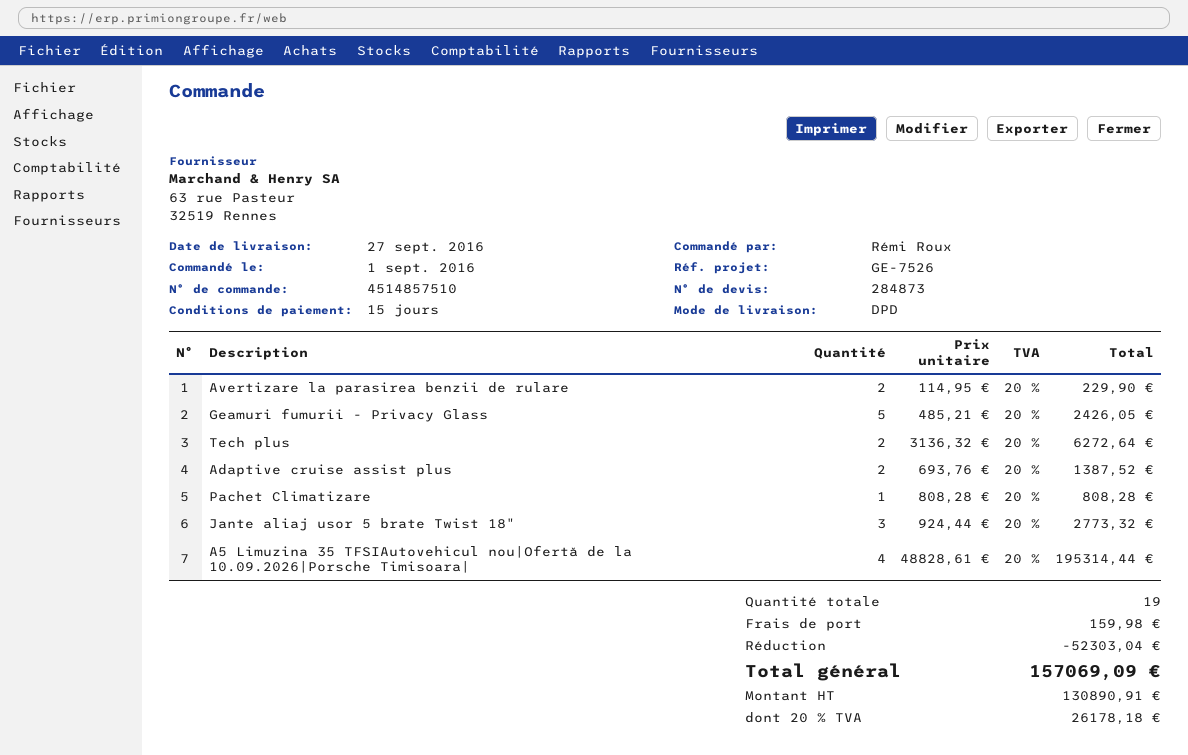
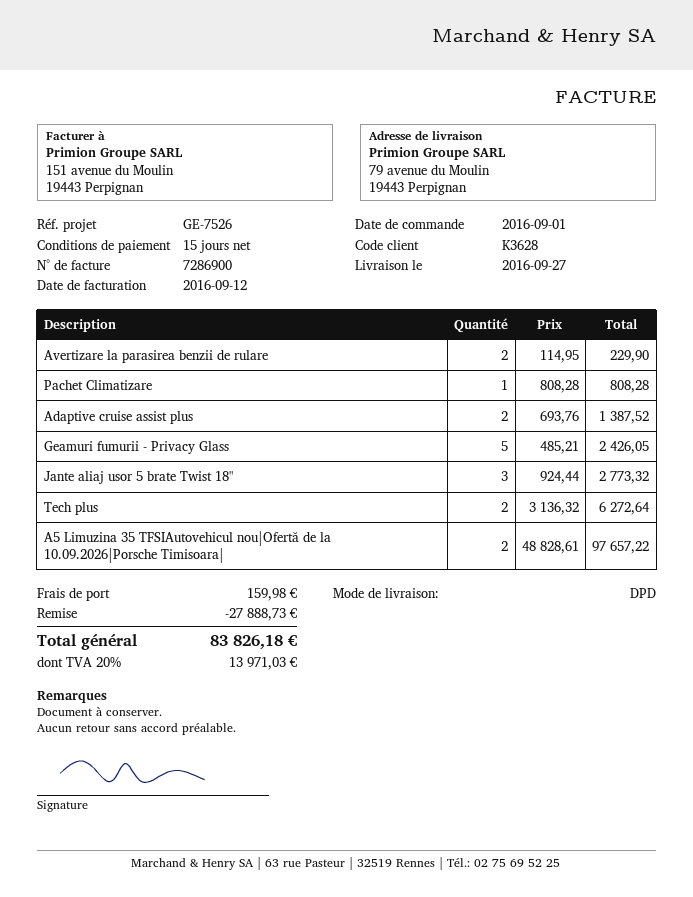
A5 Limuzina 35 TFSIAutovehicul nou|Ofertă de la 10.09.2026|Porsche Timisoara|: 4 x 48828.61 = 195314.44 -> 2 x 48828.61 = 97657.22
discount: 52303.04 -> 27888.73
tax: 20% = 26178.18 -> 20% = 13971.03
total: 157069.09 -> 83826.18

